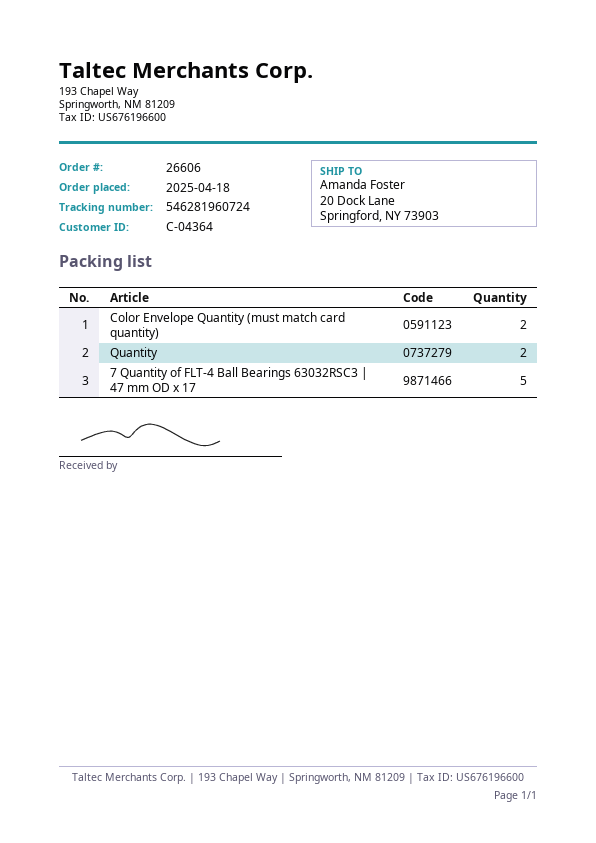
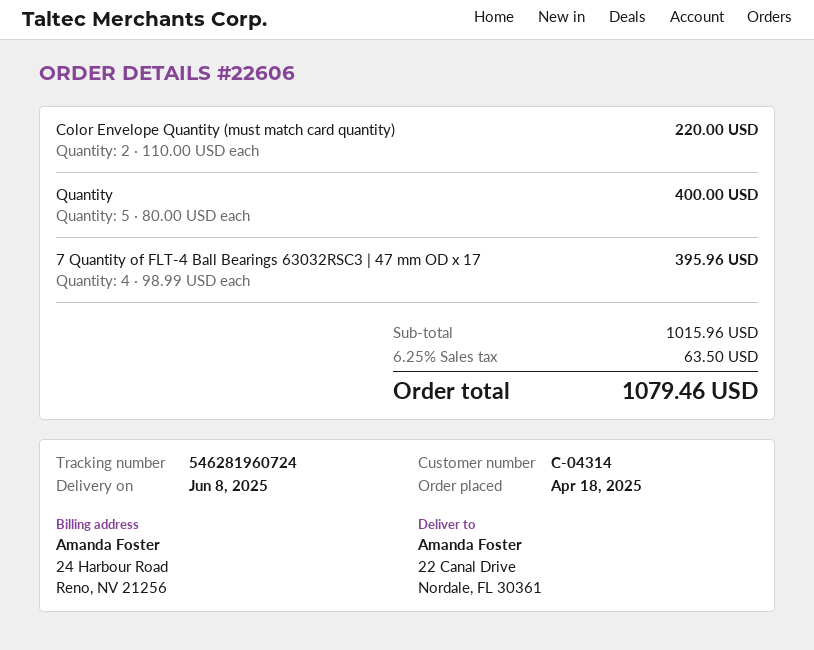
order number: 26606 -> 22606
customer number: C-04364 -> C-04314
ship to: 20 Dock Lane, Springford, NY 73903 -> 22 Canal Drive, Nordale, FL 30361
Quantity: 2 -> 5
7 Quantity of FLT-4 Ball Bearings 63032RSC3 | 47 mm OD x 17: 5 -> 4

